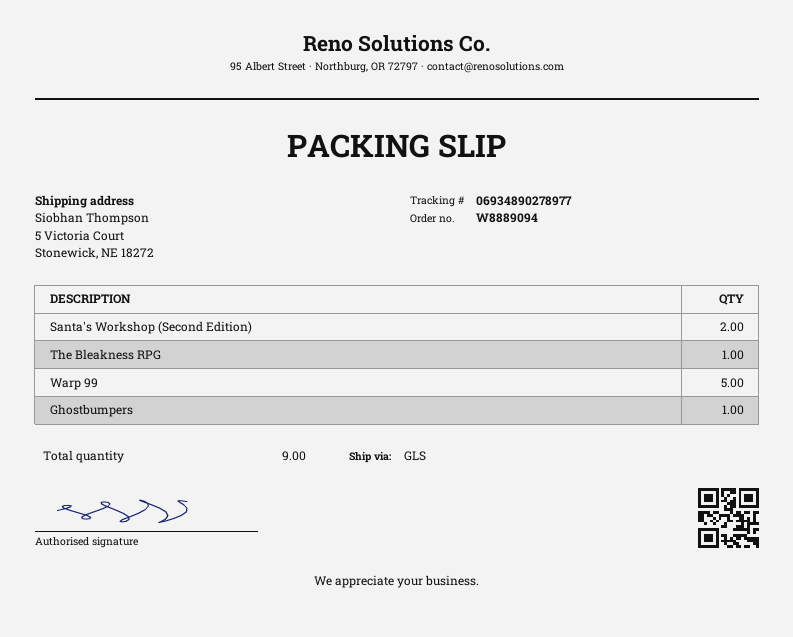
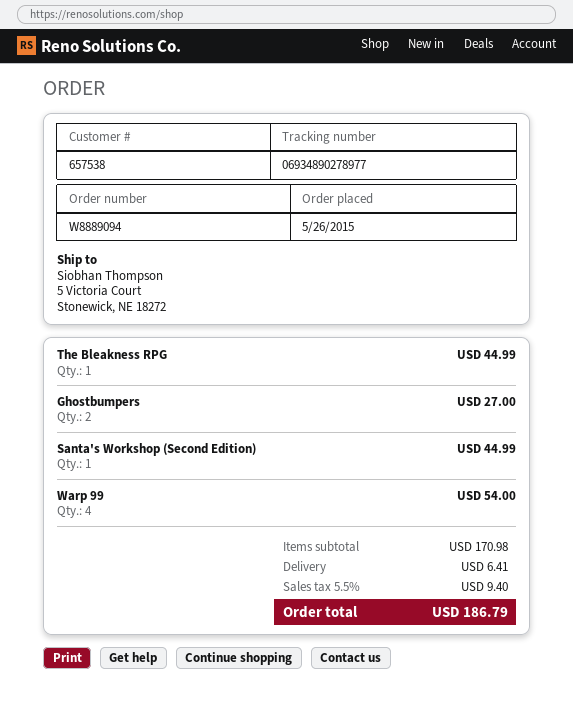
Santa's Workshop (Second Edition): 2 -> 1
Warp 99: 5 -> 4
Ghostbumpers: 1 -> 2

